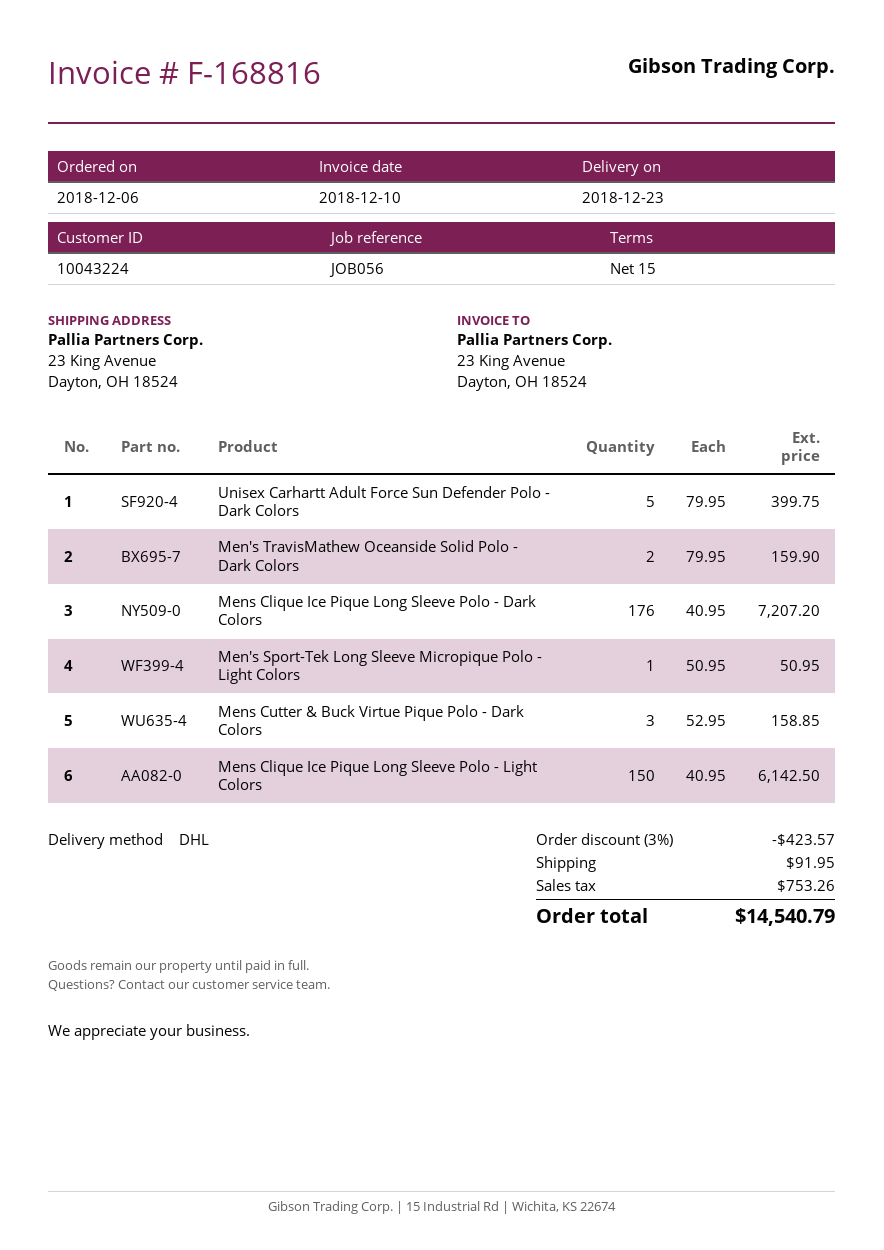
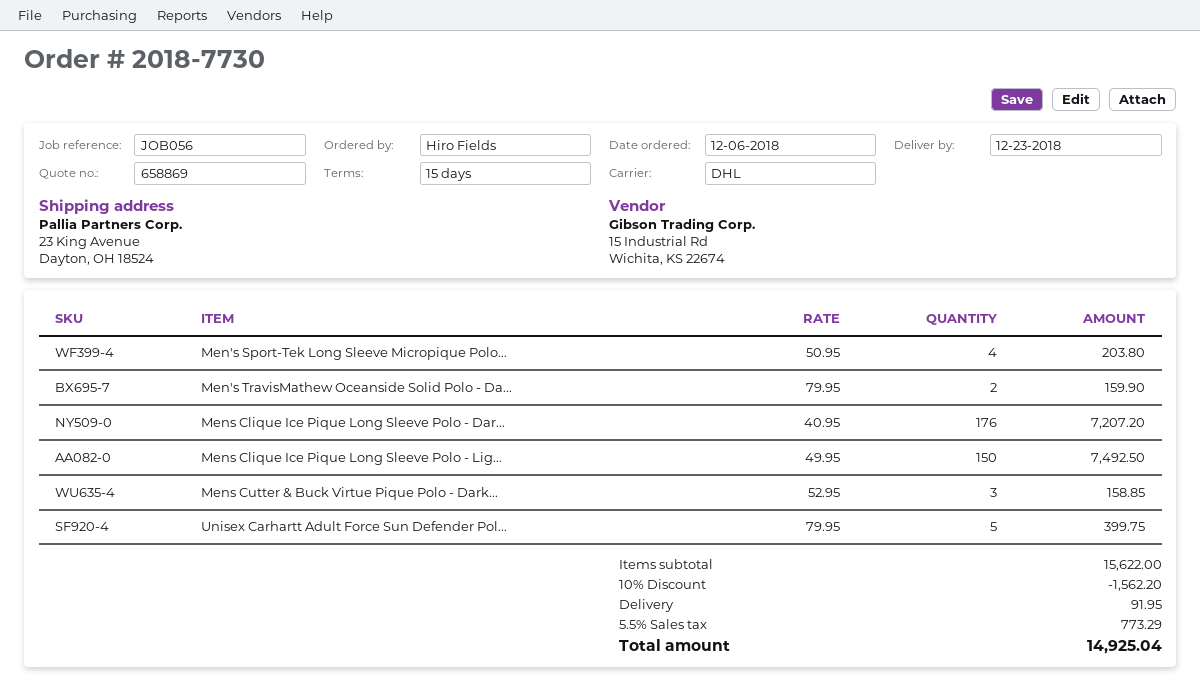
Men's Sport-Tek Long Sleeve Micropique Polo - Light Colors: 1 x 50.95 = 50.95 -> 4 x 50.95 = 203.80
Mens Clique Ice Pique Long Sleeve Polo - Light Colors: 150 x 40.95 = 6142.50 -> 150 x 49.95 = 7492.50
discount: 3% = 423.57 -> 10% = 1562.20
tax: 753.26 -> 773.29
total: 14540.79 -> 14925.04

